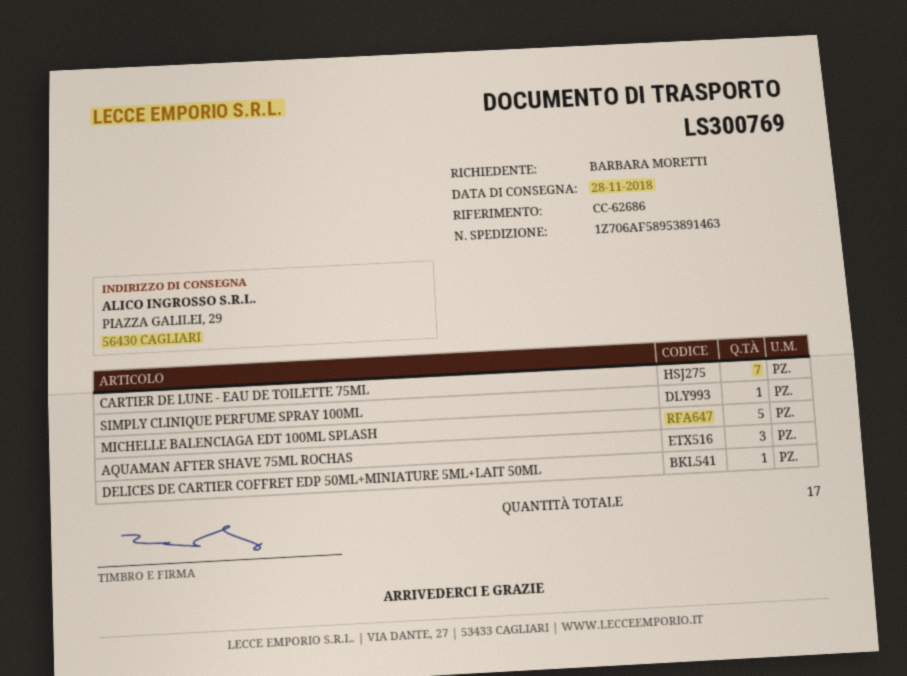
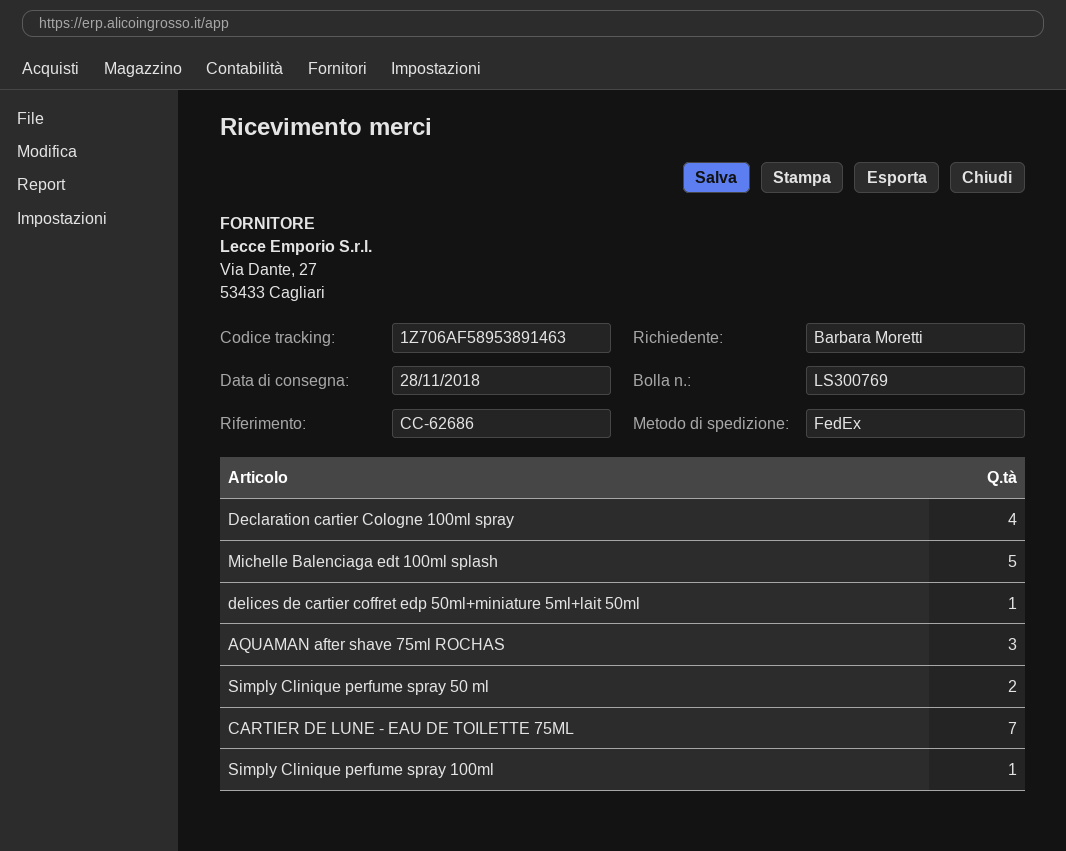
Declaration cartier Cologne 100ml spray: none -> 4
Simply Clinique perfume spray 50 ml: none -> 2

